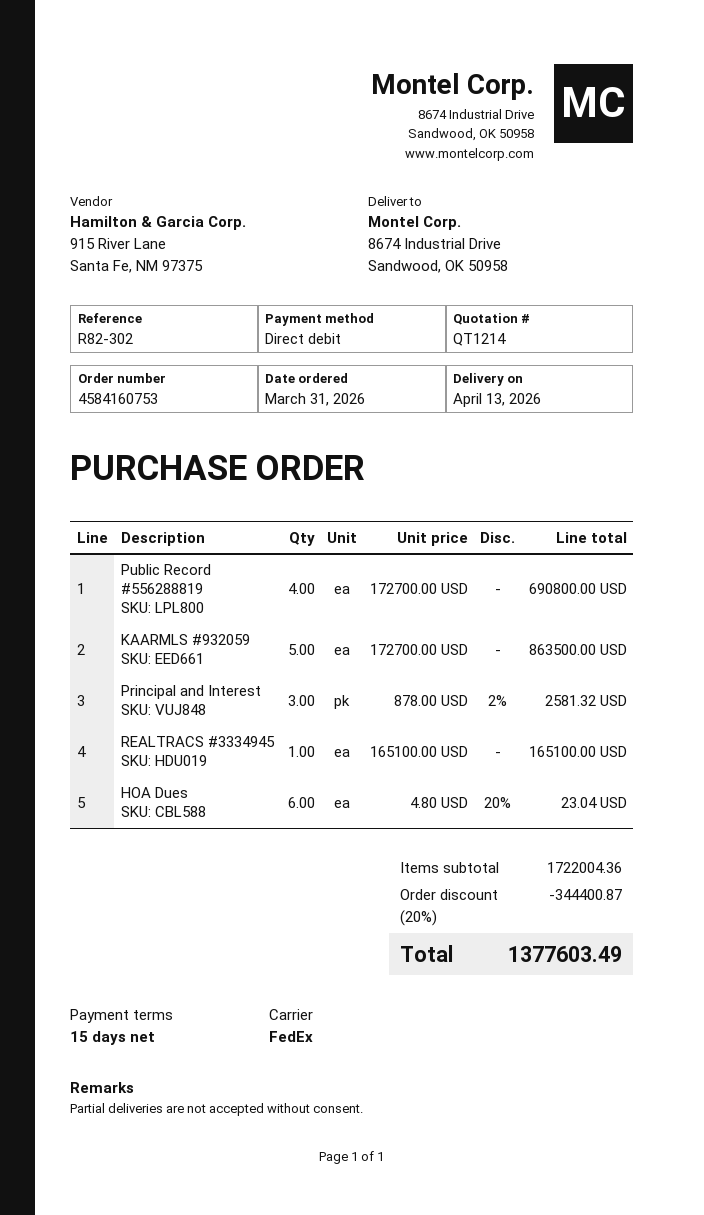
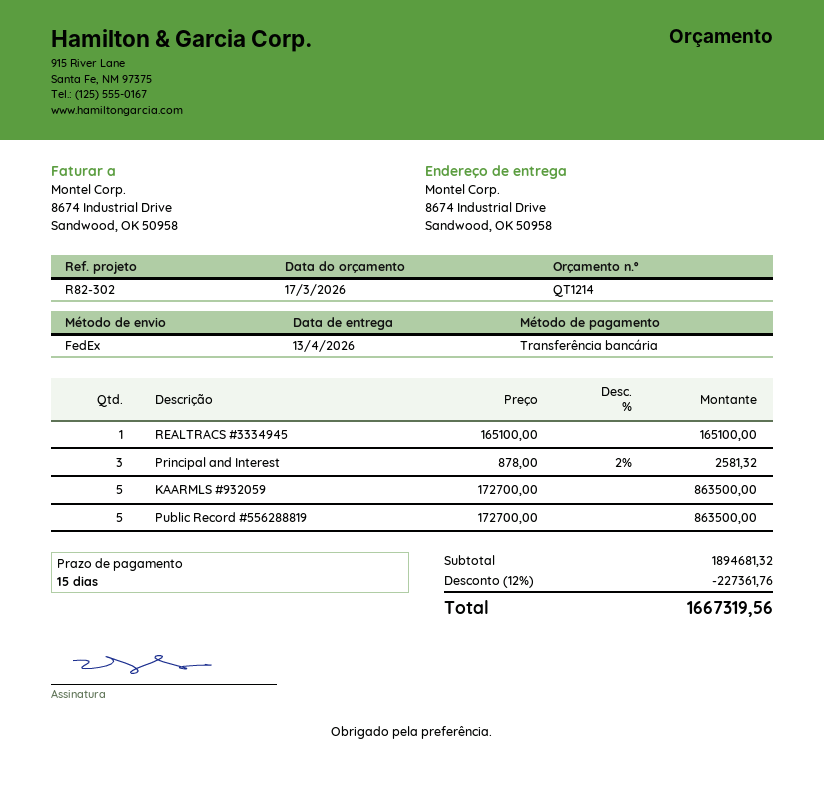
payment method: direct debit -> bank transfer
Public Record #556288819: 4 x 172700.00 = 690800.00 -> 5 x 172700.00 = 863500.00
HOA Dues: 6 x 4.80 - 20% = 23.04 -> none
subtotal: 1722004.36 -> 1894681.32
discount: 20% = 344400.87 -> 12% = 227361.76
total: 1377603.49 -> 1667319.56

